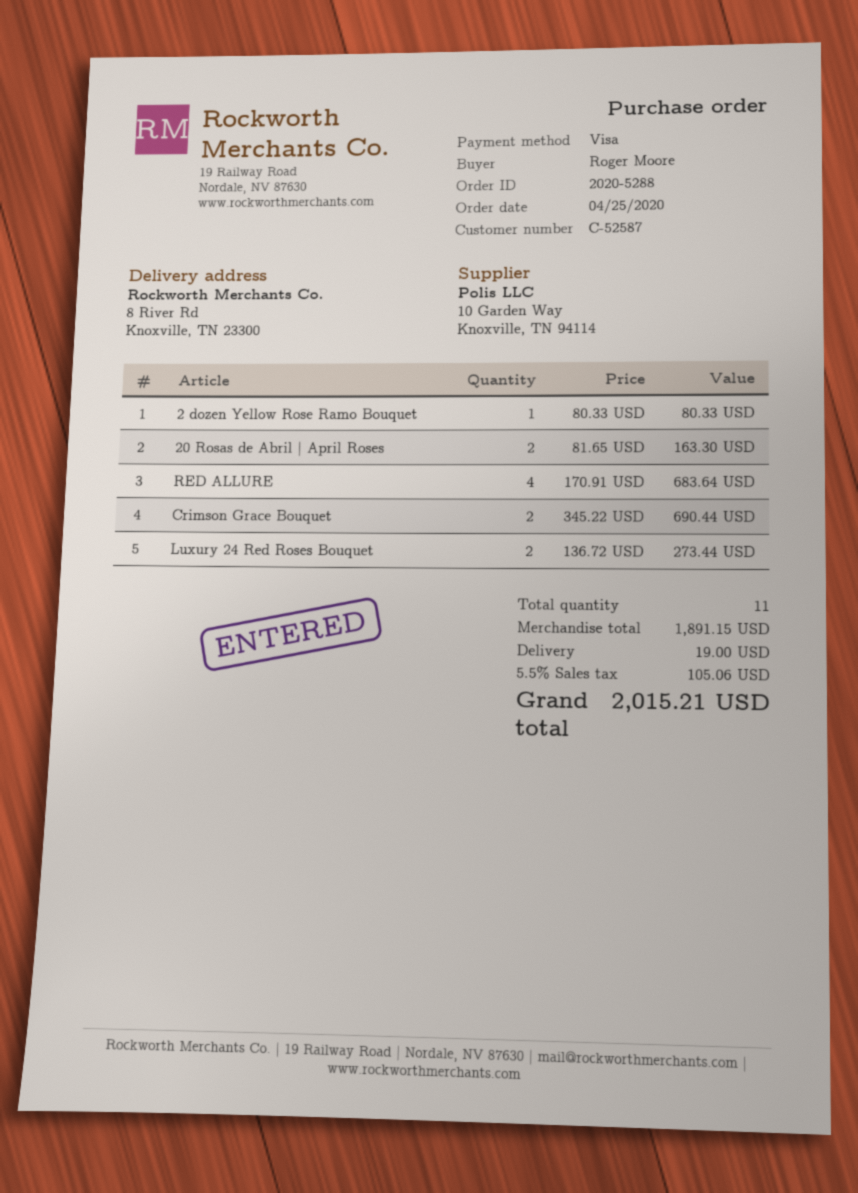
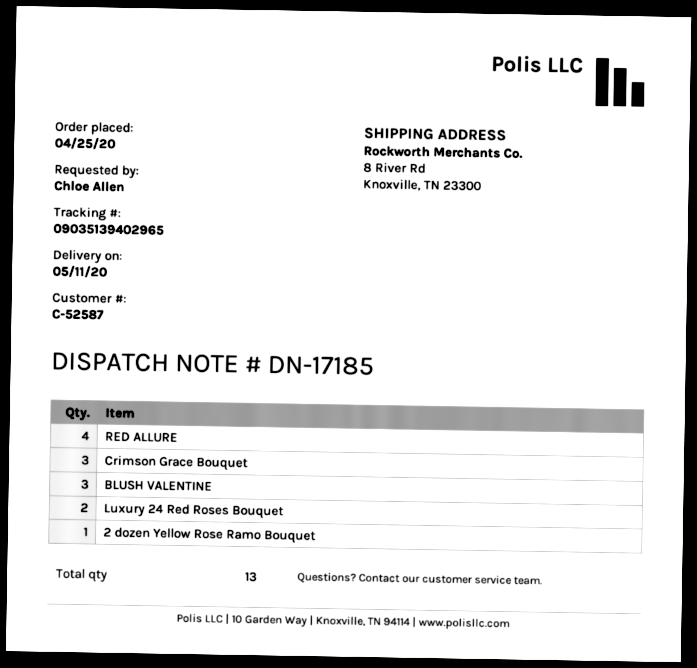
ordered by: Roger Moore -> Chloe Allen
20 Rosas de Abril | April Roses: 2 -> none
Crimson Grace Bouquet: 2 -> 3
BLUSH VALENTINE: none -> 3
total quantity: 11 -> 13

